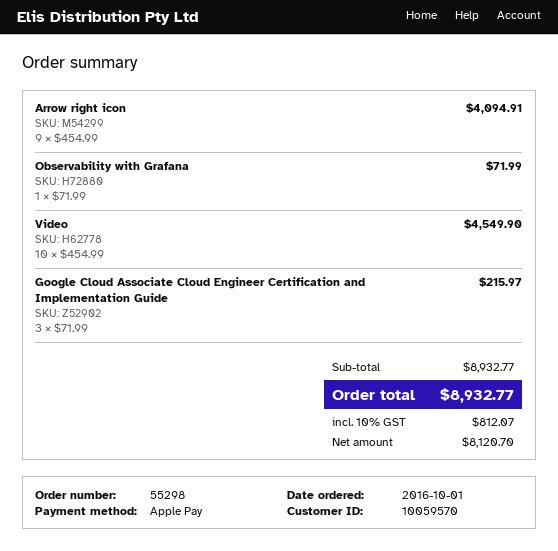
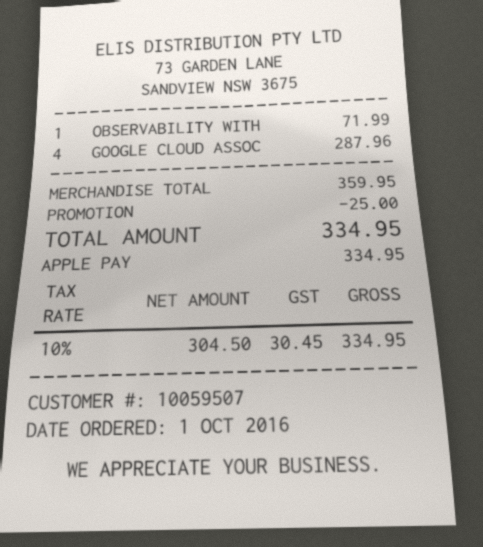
customer number: 10059570 -> 10059507
Arrow right icon: 9 for 4094.91 -> none
Video: 10 for 4549.90 -> none
Google Cloud Associate Cloud Engineer Certification and Implementation Guide: 3 for 215.97 -> 4 for 287.96
subtotal: 8932.77 -> 359.95
discount: none -> 25.00
net: 8120.70 -> 304.50
tax: 10% = 812.07 -> 10% = 30.45
total: 8932.77 -> 334.95

